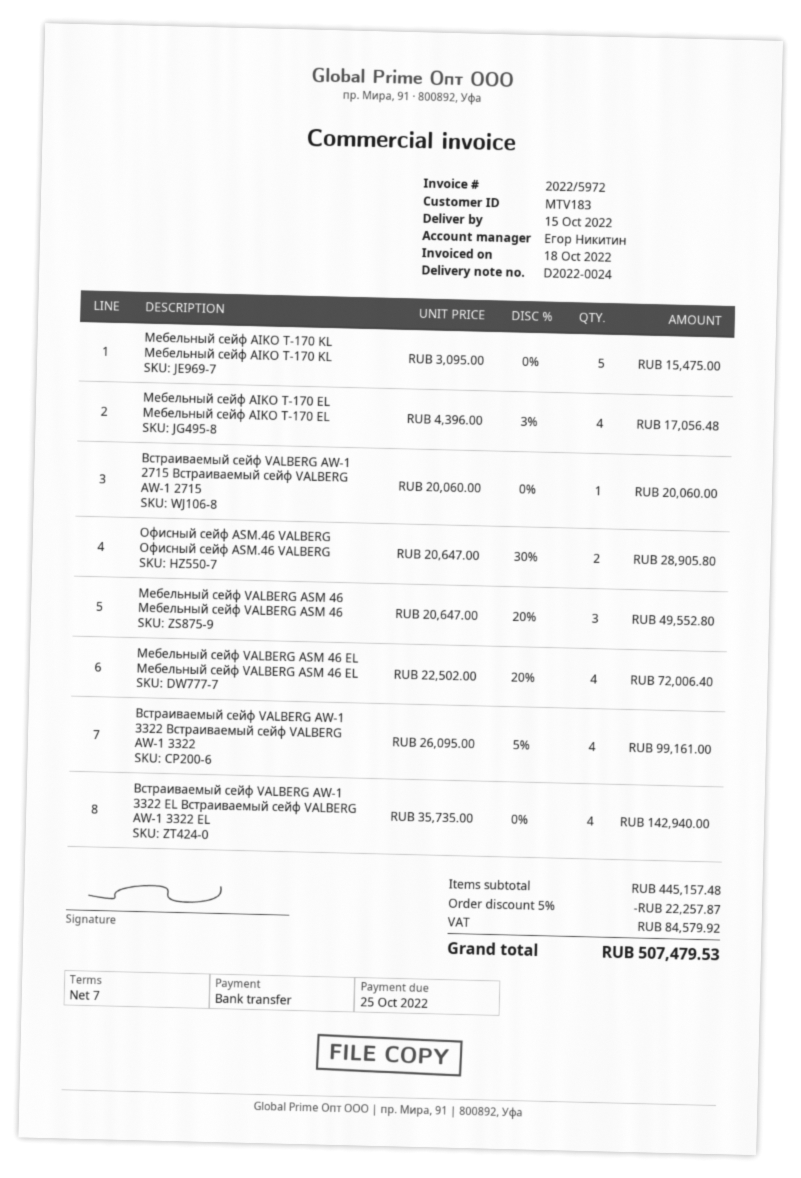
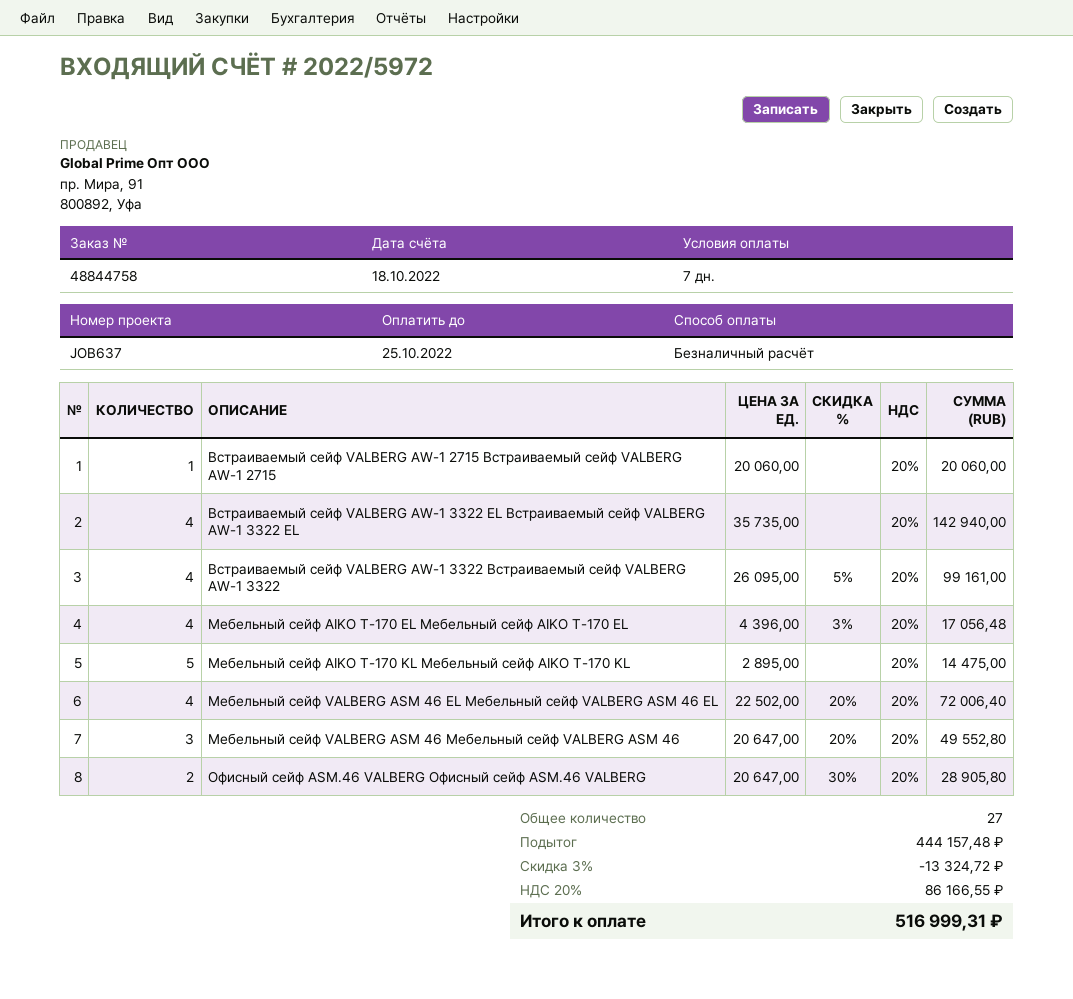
Мебельный сейф AIKO T-170 KL Мебельный сейф AIKO T-170 KL: 5 x 3095.00 = 15475.00 -> 5 x 2895.00 = 14475.00
subtotal: 445157.48 -> 444157.48
discount: 5% = 22257.87 -> 3% = 13324.72
tax: 84579.92 -> 86166.55
total: 507479.53 -> 516999.31

